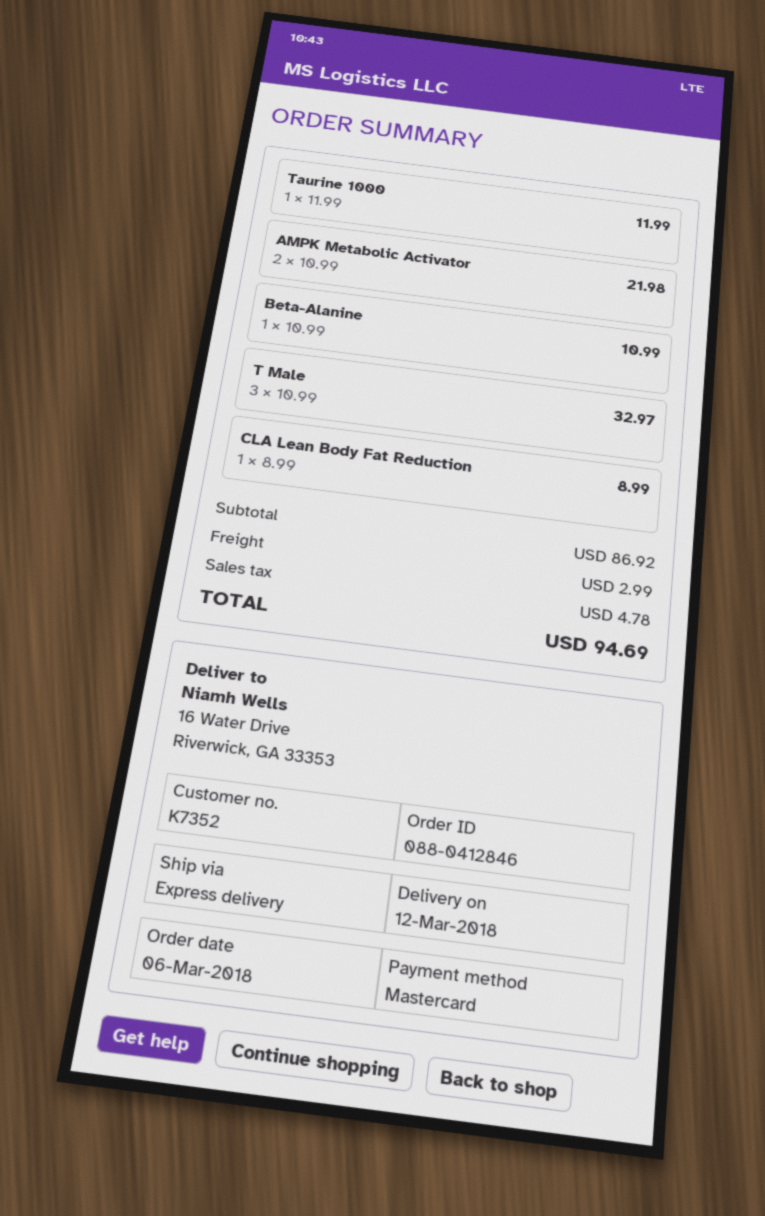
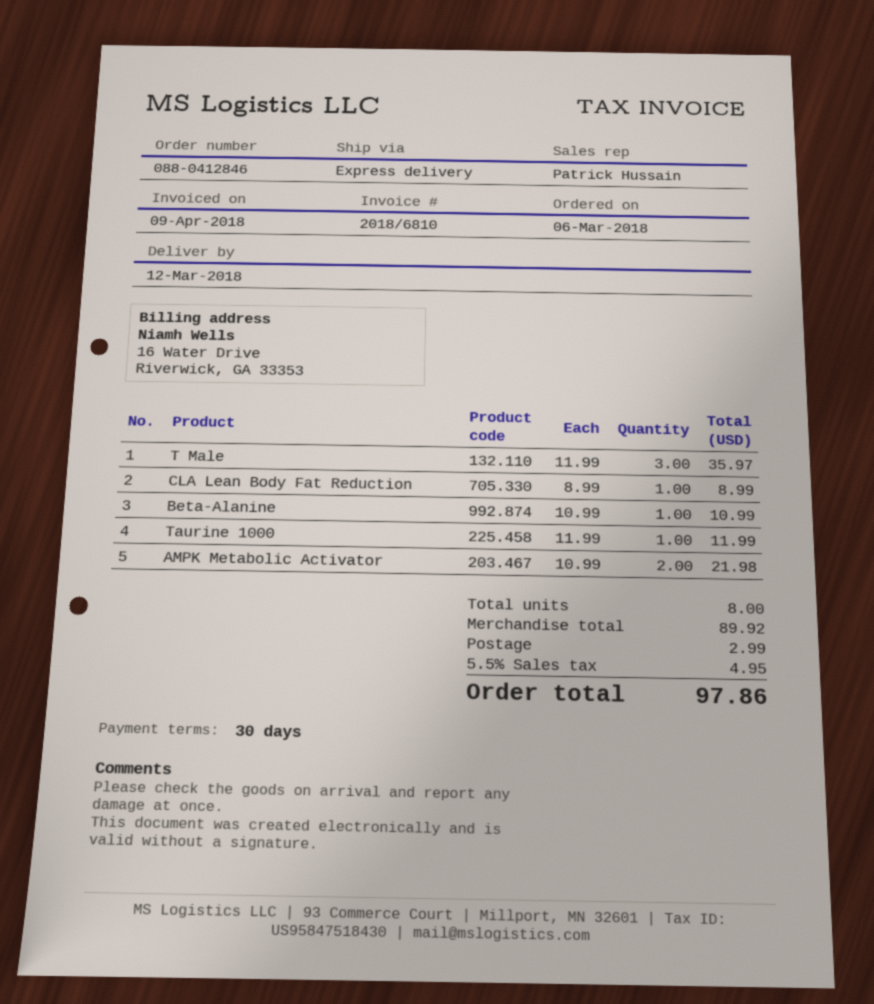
T Male: 3 x 10.99 = 32.97 -> 3 x 11.99 = 35.97
subtotal: 86.92 -> 89.92
tax: 4.78 -> 4.95
total: 94.69 -> 97.86

